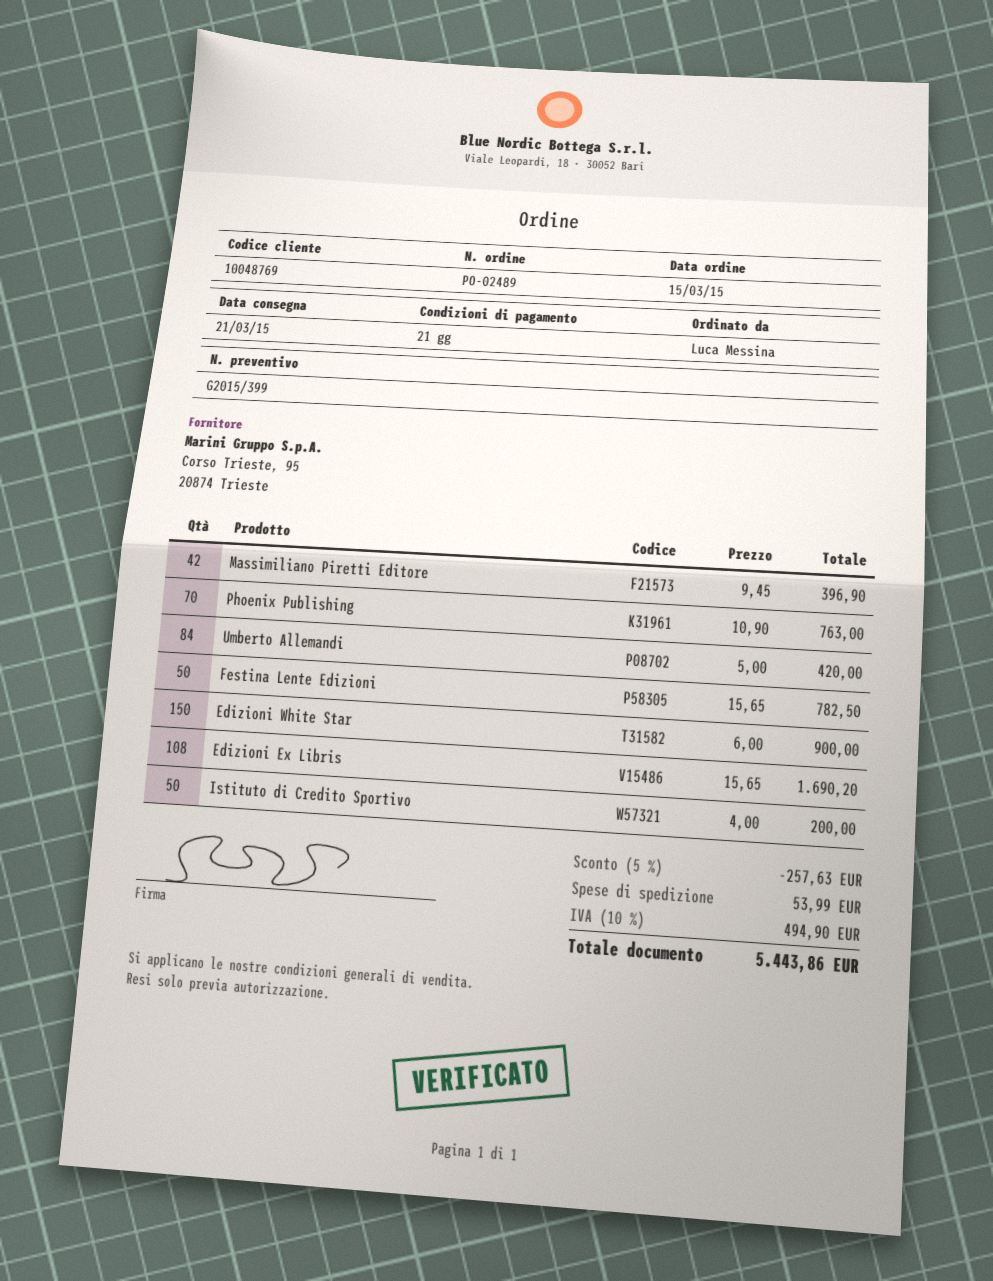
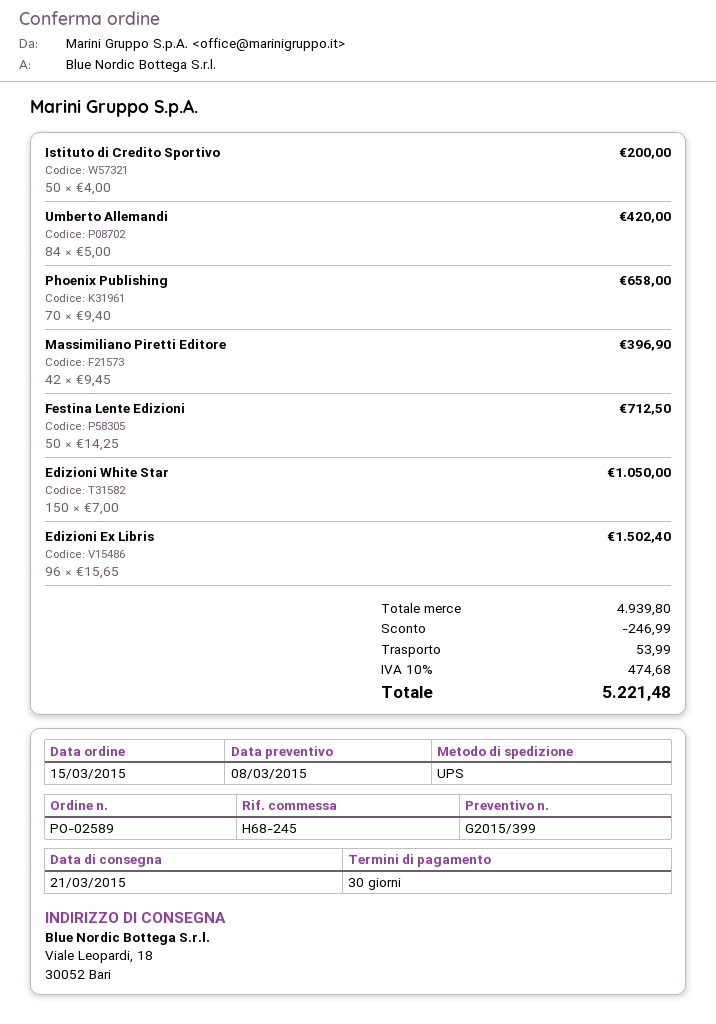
order number: PO-02489 -> PO-02589
payment terms: 21 days -> 30 days
Phoenix Publishing: 70 x 10.90 = 763.00 -> 70 x 9.40 = 658.00
Festina Lente Edizioni: 50 x 15.65 = 782.50 -> 50 x 14.25 = 712.50
Edizioni White Star: 150 x 6.00 = 900.00 -> 150 x 7.00 = 1050.00
Edizioni Ex Libris: 108 x 15.65 = 1690.20 -> 96 x 15.65 = 1502.40
discount: 257.63 -> 246.99
tax: 10% = 494.90 -> 10% = 474.68
total: 5443.86 -> 5221.48

